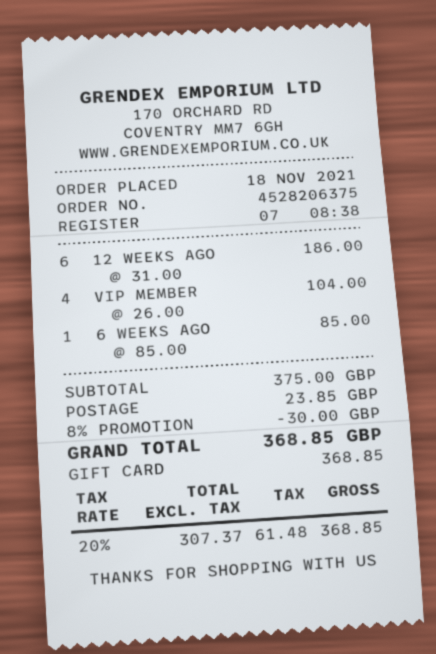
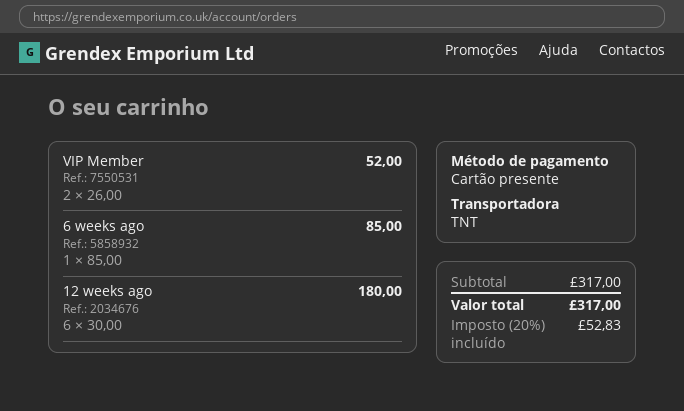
12 WEEKS AGO: 6 x 31.00 = 186.00 -> 6 x 30.00 = 180.00
VIP MEMBER: 4 x 26.00 = 104.00 -> 2 x 26.00 = 52.00
subtotal: 375.00 -> 317.00
discount: 8% = 30.00 -> none
shipping: 23.85 -> none
tax: 20% = 61.48 -> 20% = 52.83
total: 368.85 -> 317.00

